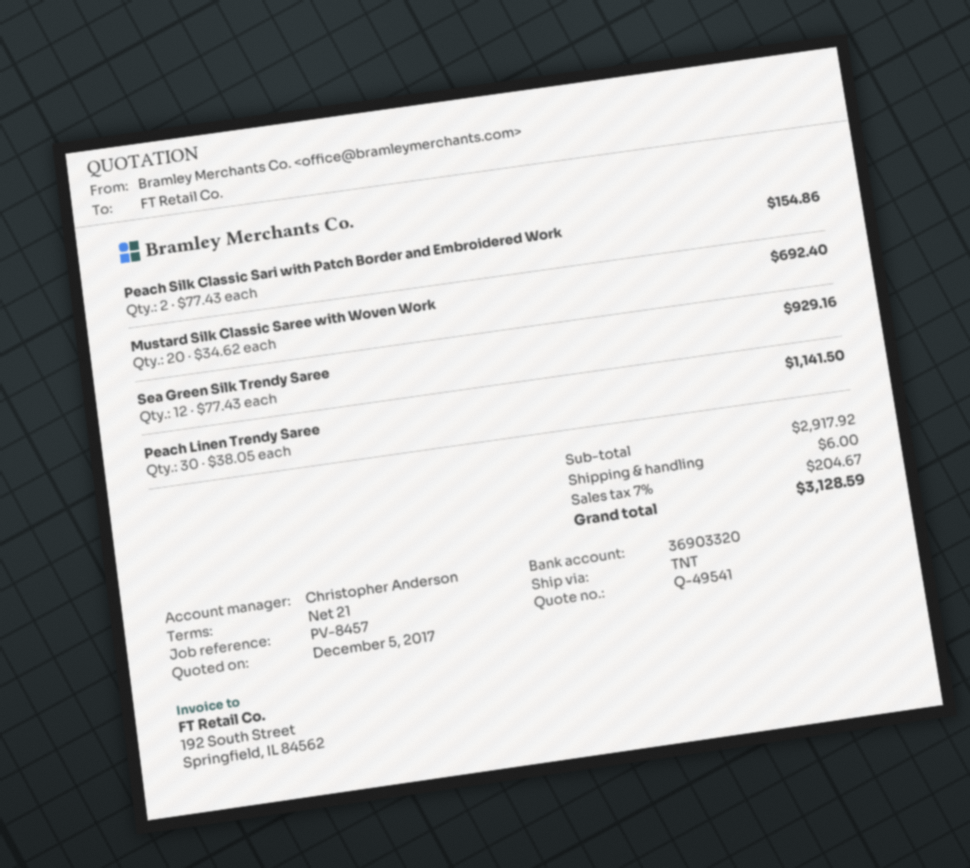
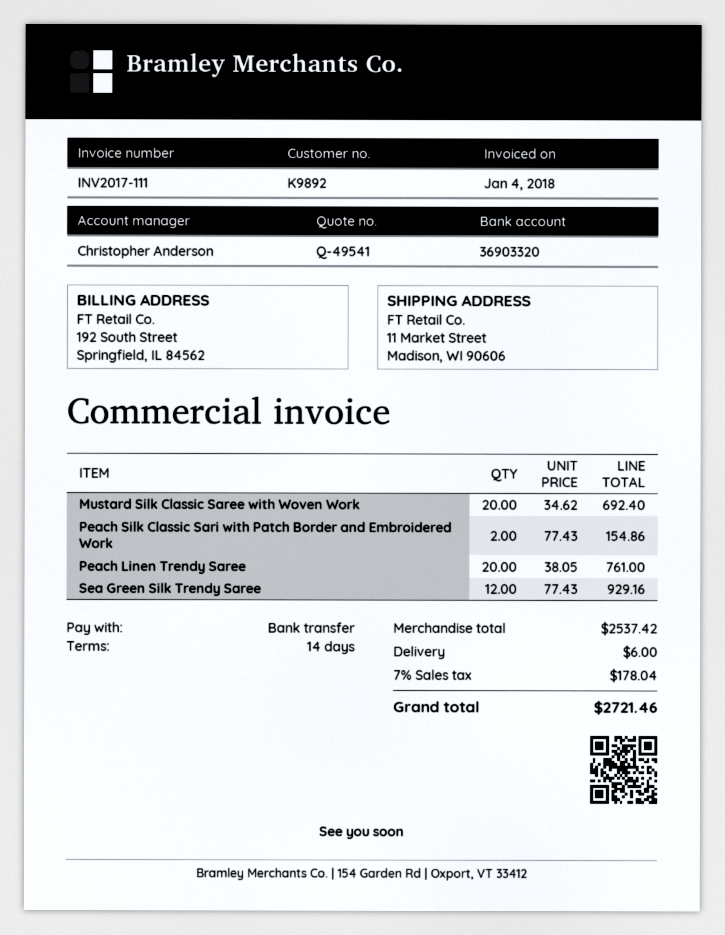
payment terms: 21 days -> 14 days
Peach Linen Trendy Saree: 30 x 38.05 = 1141.50 -> 20 x 38.05 = 761.00
subtotal: 2917.92 -> 2537.42
tax: 7% = 204.67 -> 7% = 178.04
total: 3128.59 -> 2721.46

